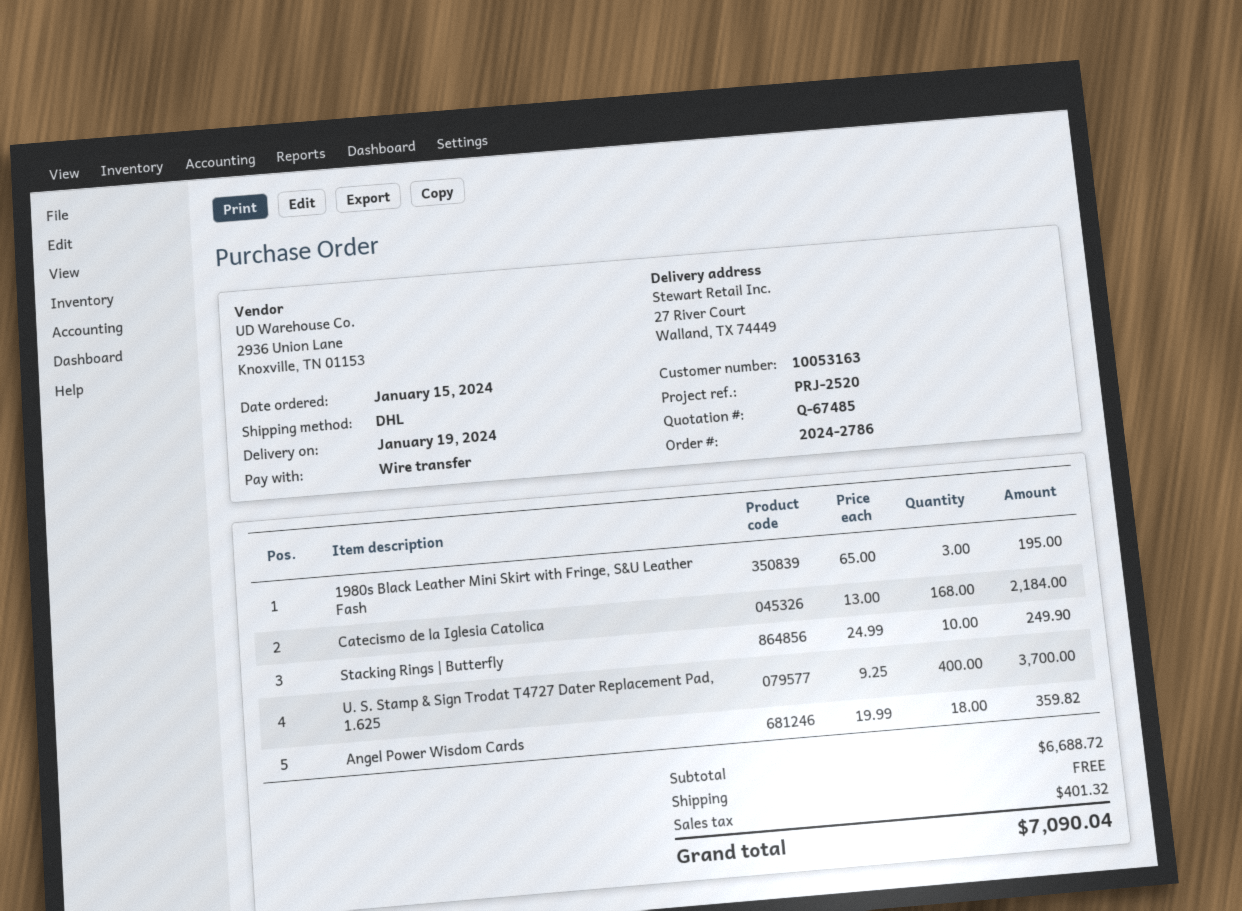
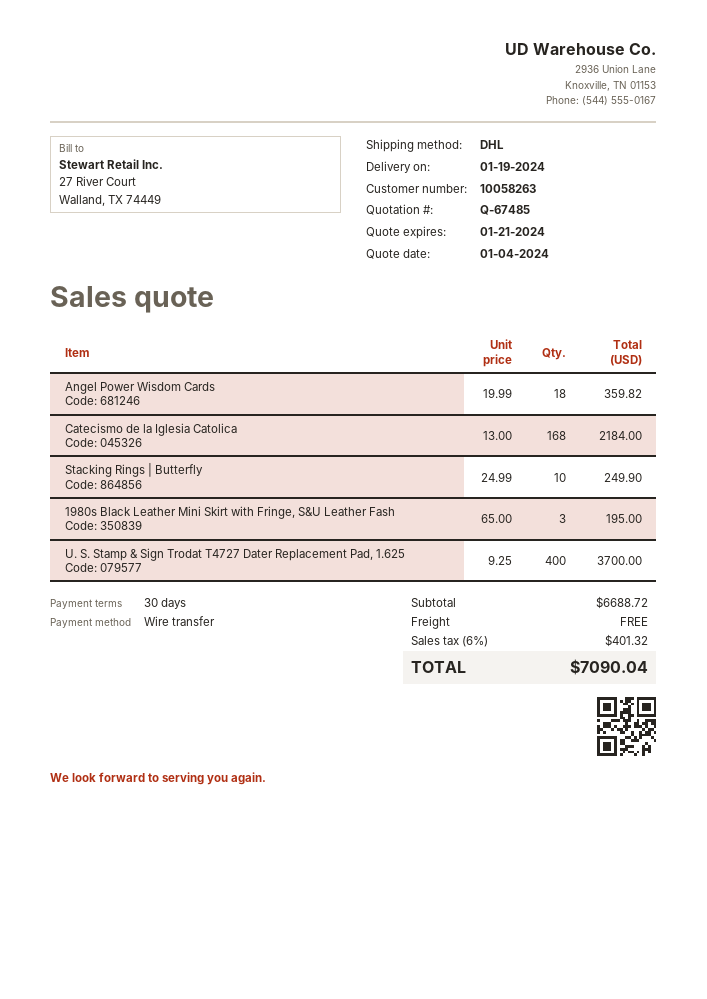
customer number: 10053163 -> 10058263

